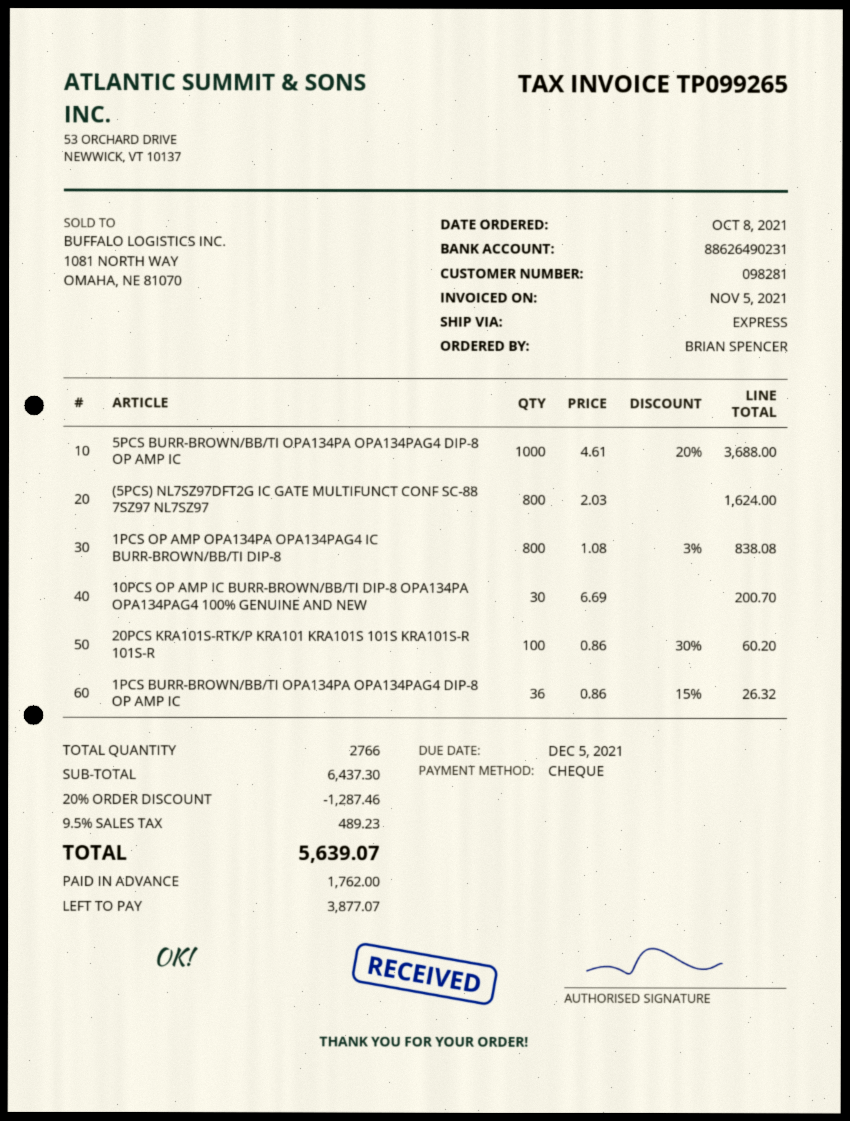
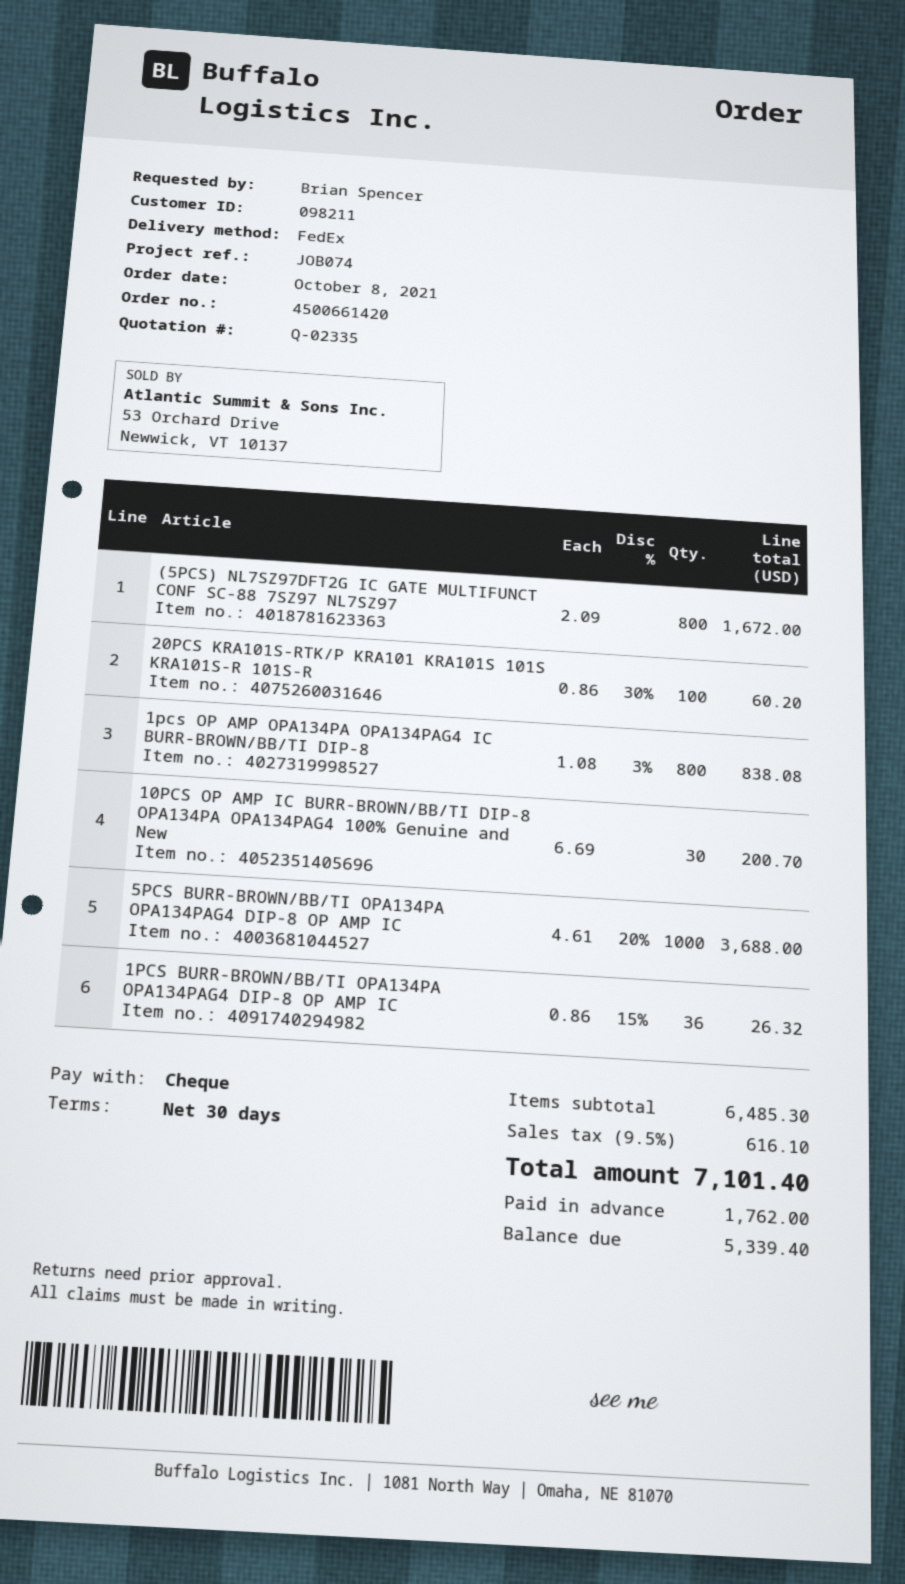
customer number: 098281 -> 098211
shipping method: express -> FedEx
(5PCS) NL7SZ97DFT2G IC GATE MULTIFUNCT CONF SC-88 7SZ97 NL7SZ97: 800 x 2.03 = 1624.00 -> 800 x 2.09 = 1672.00
subtotal: 6437.30 -> 6485.30
discount: 20% = 1287.46 -> none
tax: 9.5% = 489.23 -> 9.5% = 616.10
total: 5639.07 -> 7101.40
balance: 3877.07 -> 5339.40

